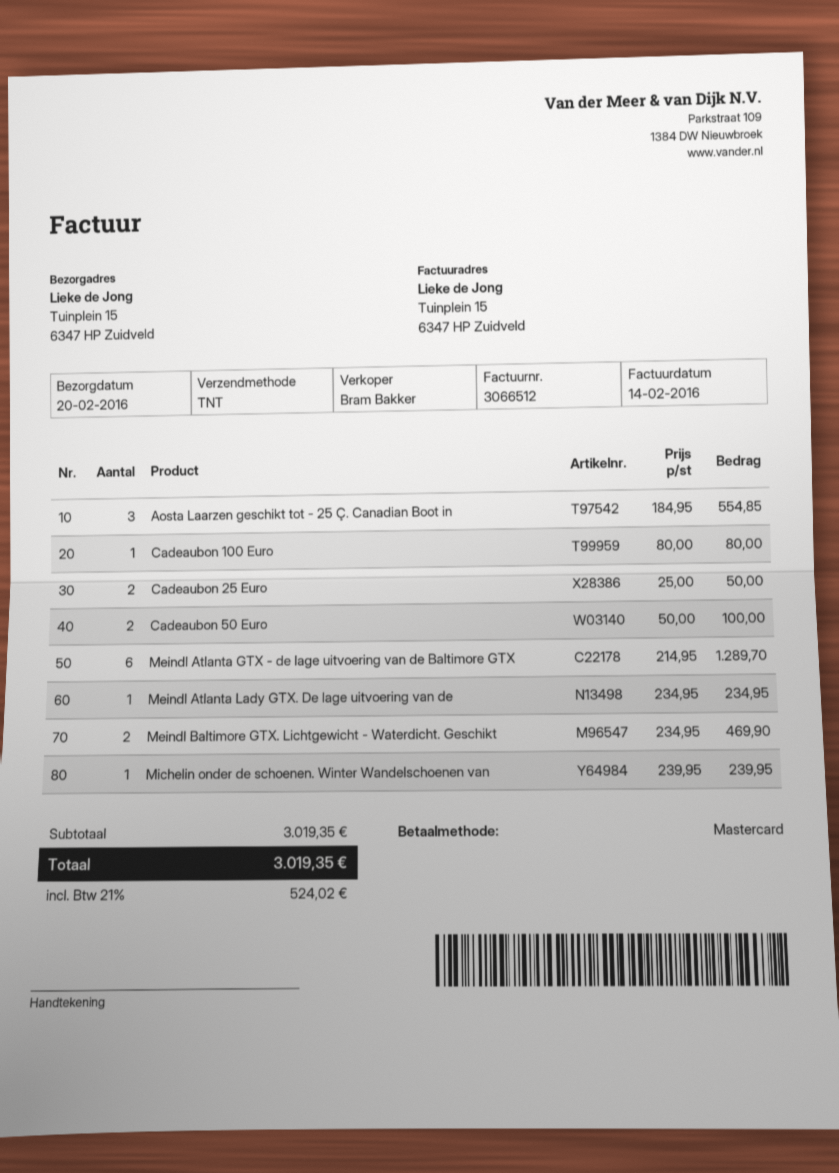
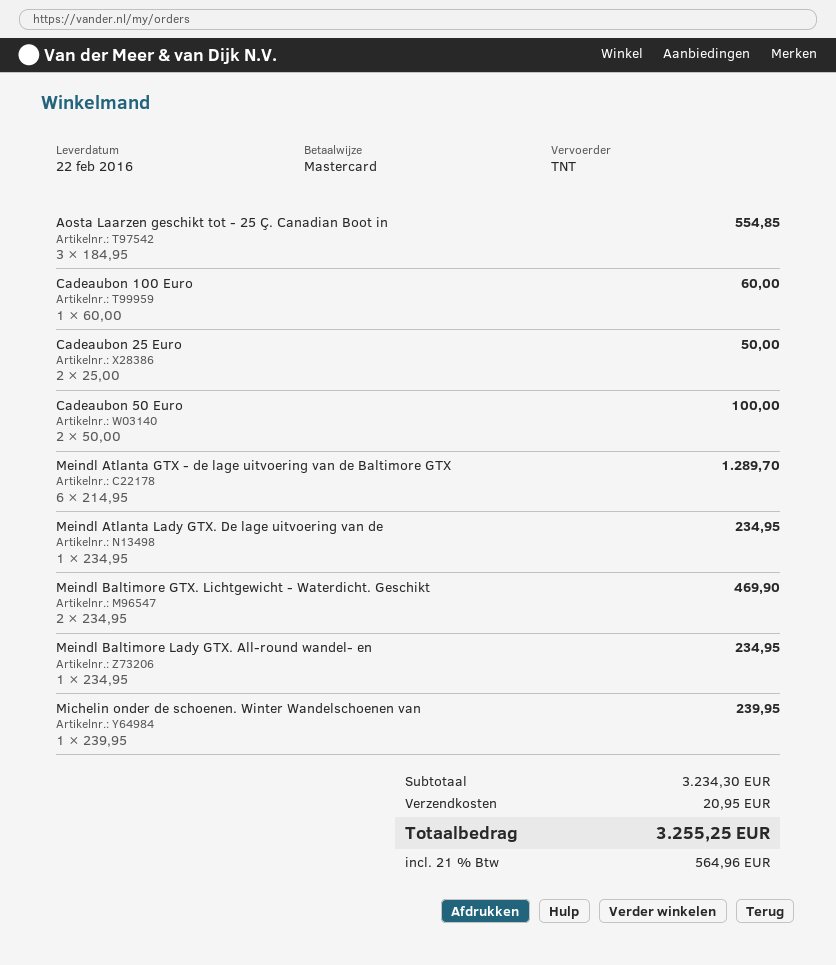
delivery date: 2016-02-20 -> 2016-02-22
Cadeaubon 100 Euro: 1 x 80.00 = 80.00 -> 1 x 60.00 = 60.00
Meindl Baltimore Lady GTX. All-round wandel- en: none -> 1 x 234.95 = 234.95
subtotal: 3019.35 -> 3234.30
shipping: none -> 20.95
tax: 21% = 524.02 -> 21% = 564.96
total: 3019.35 -> 3255.25

